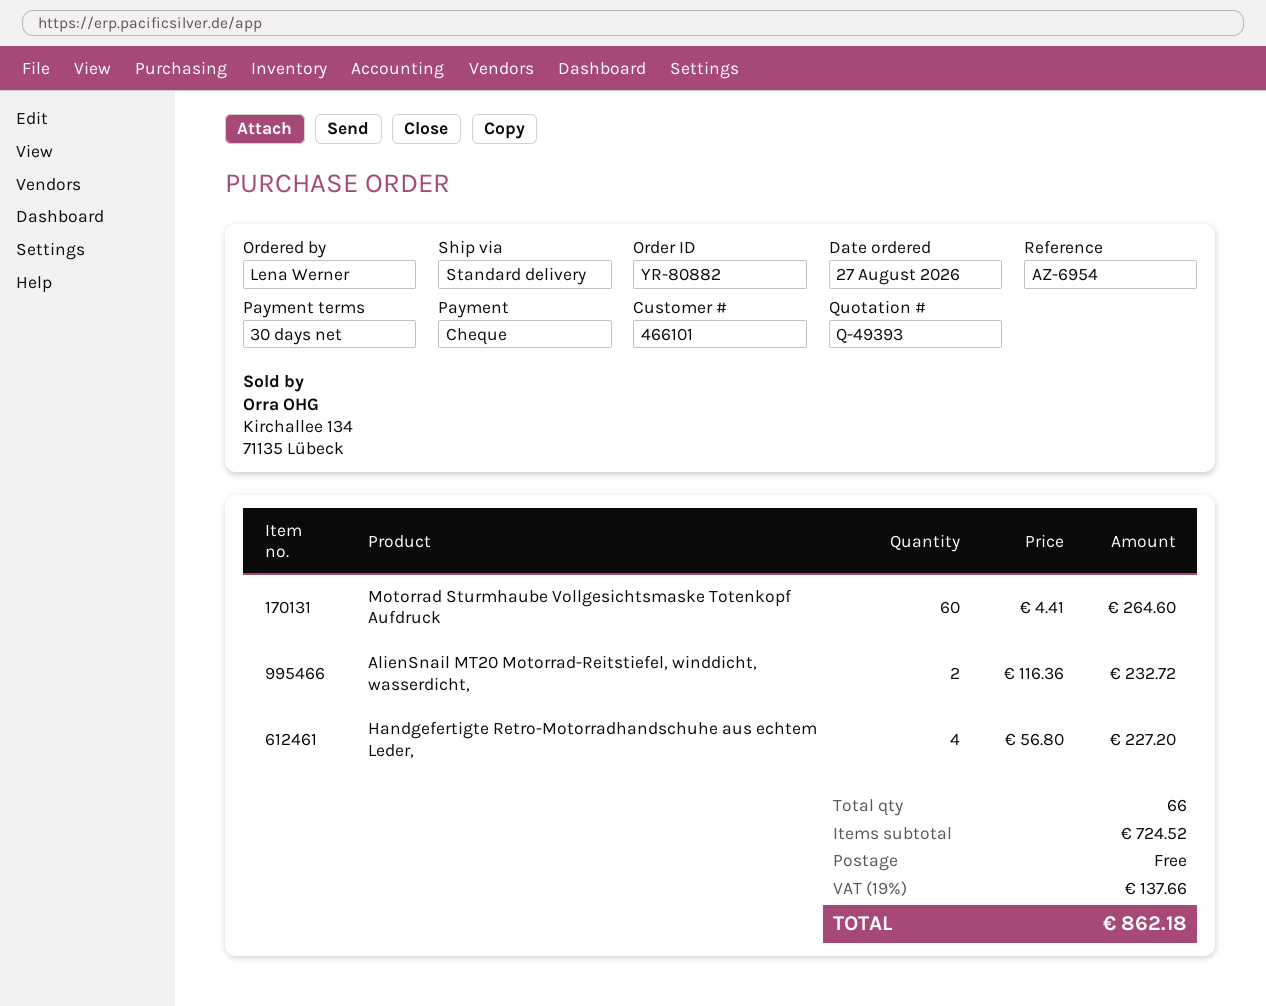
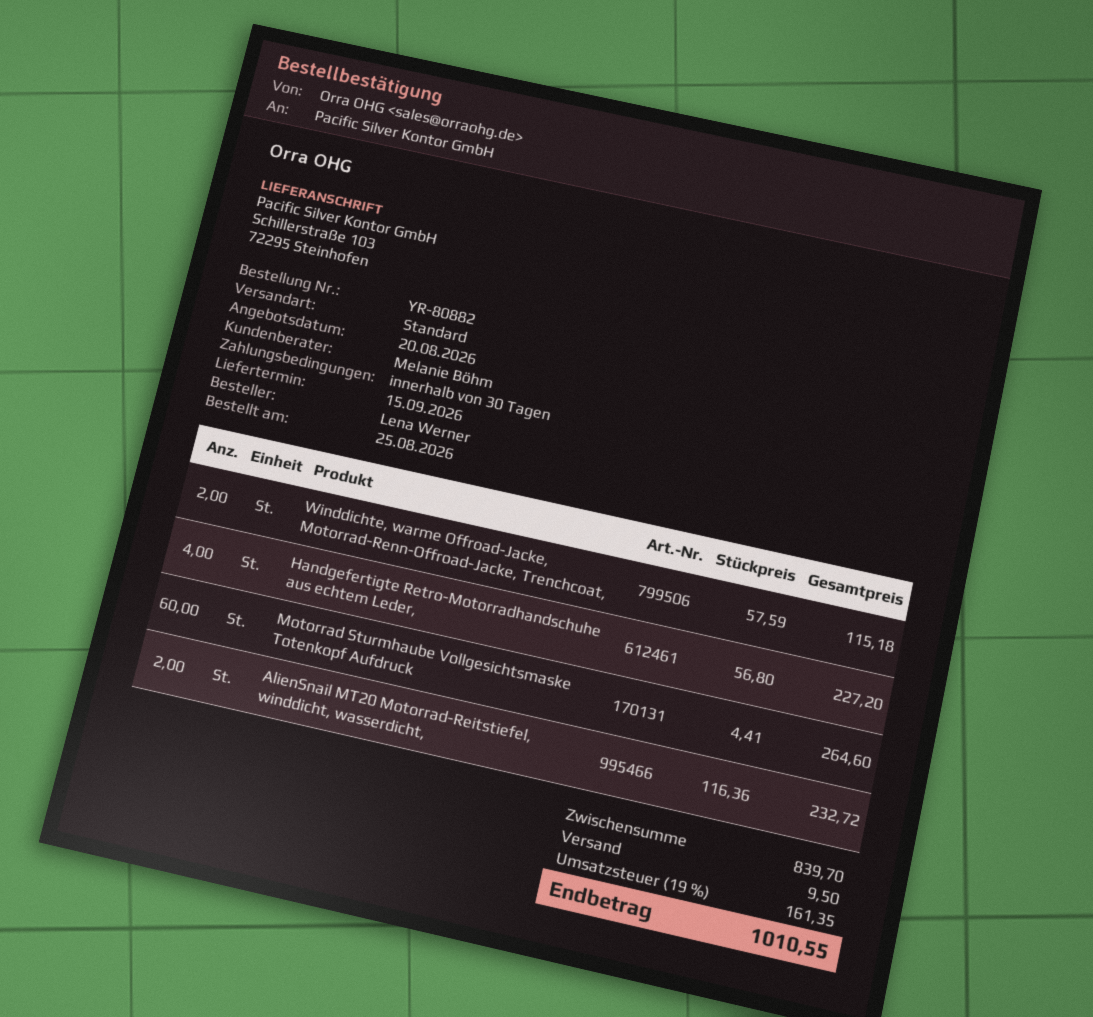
order date: 2026-08-27 -> 2026-08-25
Winddichte, warme Offroad-Jacke, Motorrad-Renn-Offroad-Jacke, Trenchcoat,: none -> 2 x 57.59 = 115.18
subtotal: 724.52 -> 839.70
shipping: 0.00 -> 9.50
tax: 19% = 137.66 -> 19% = 161.35
total: 862.18 -> 1010.55

